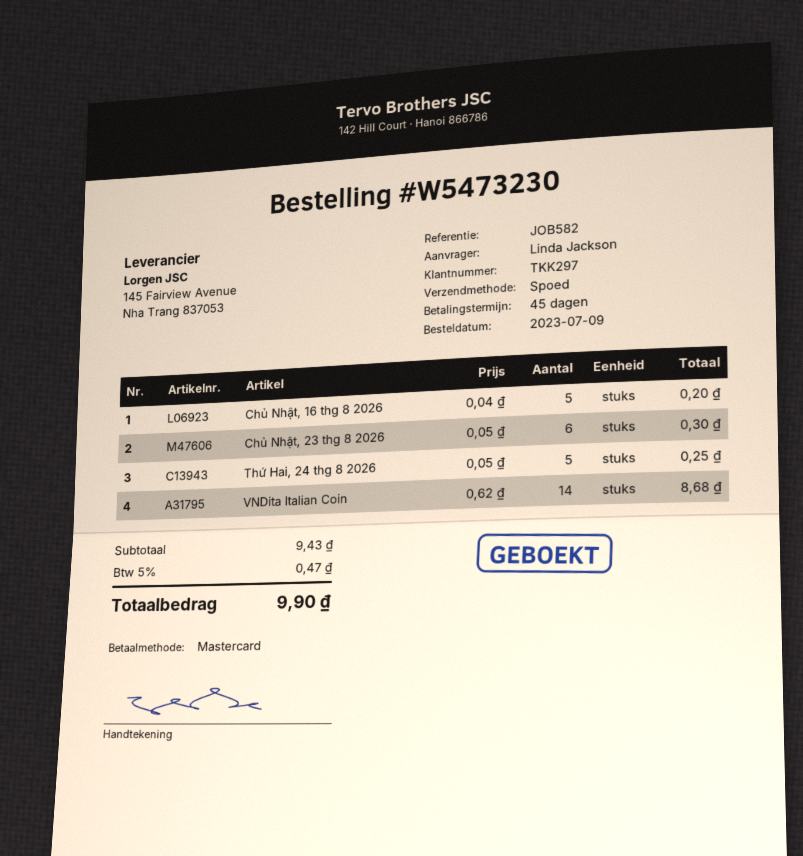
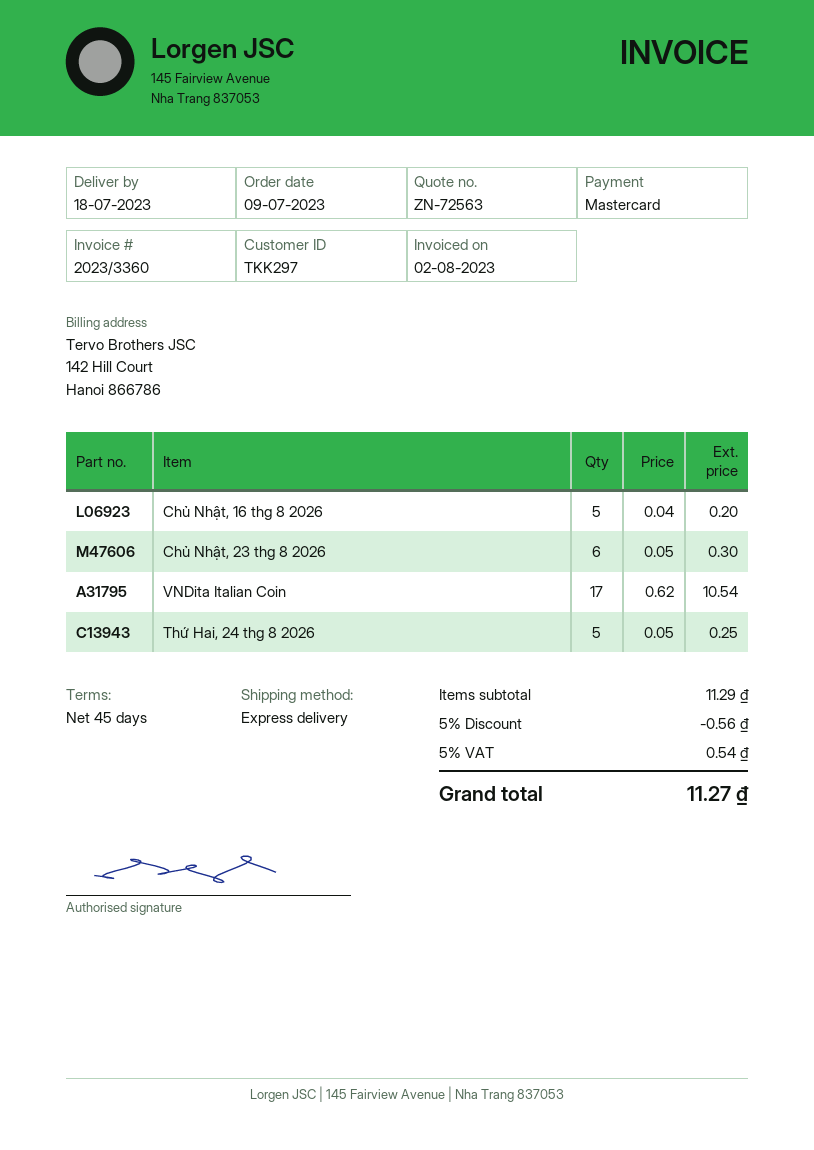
VNDita Italian Coin: 14 x 0.62 = 8.68 -> 17 x 0.62 = 10.54
subtotal: 9.43 -> 11.29
discount: none -> 5% = 0.56
tax: 5% = 0.47 -> 5% = 0.54
total: 9.90 -> 11.27

